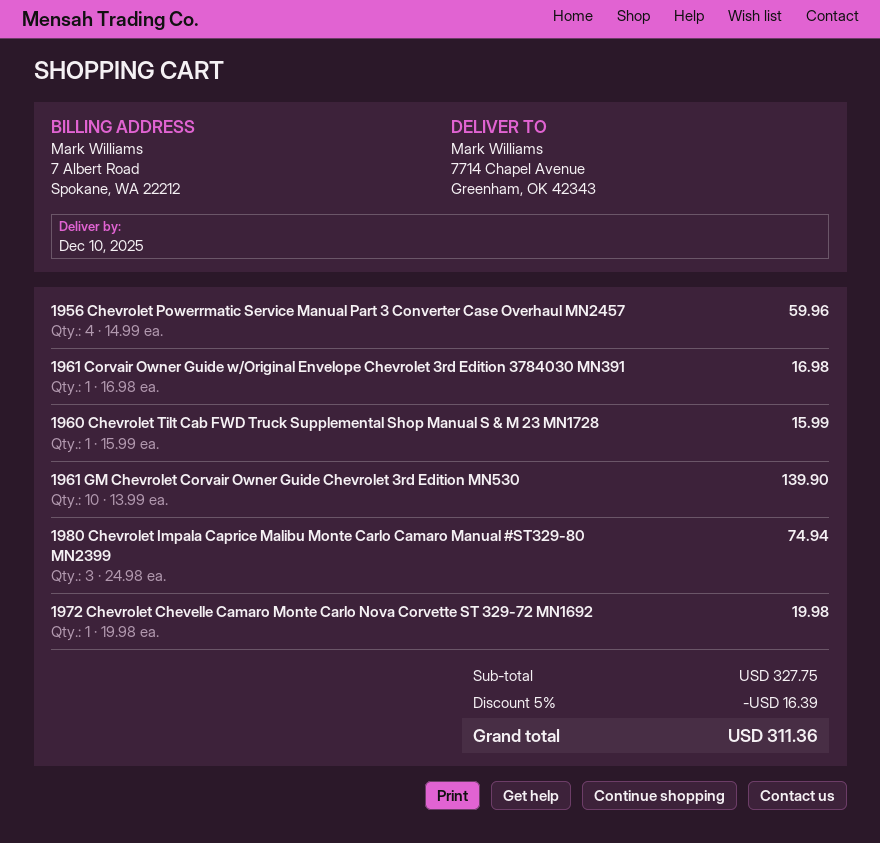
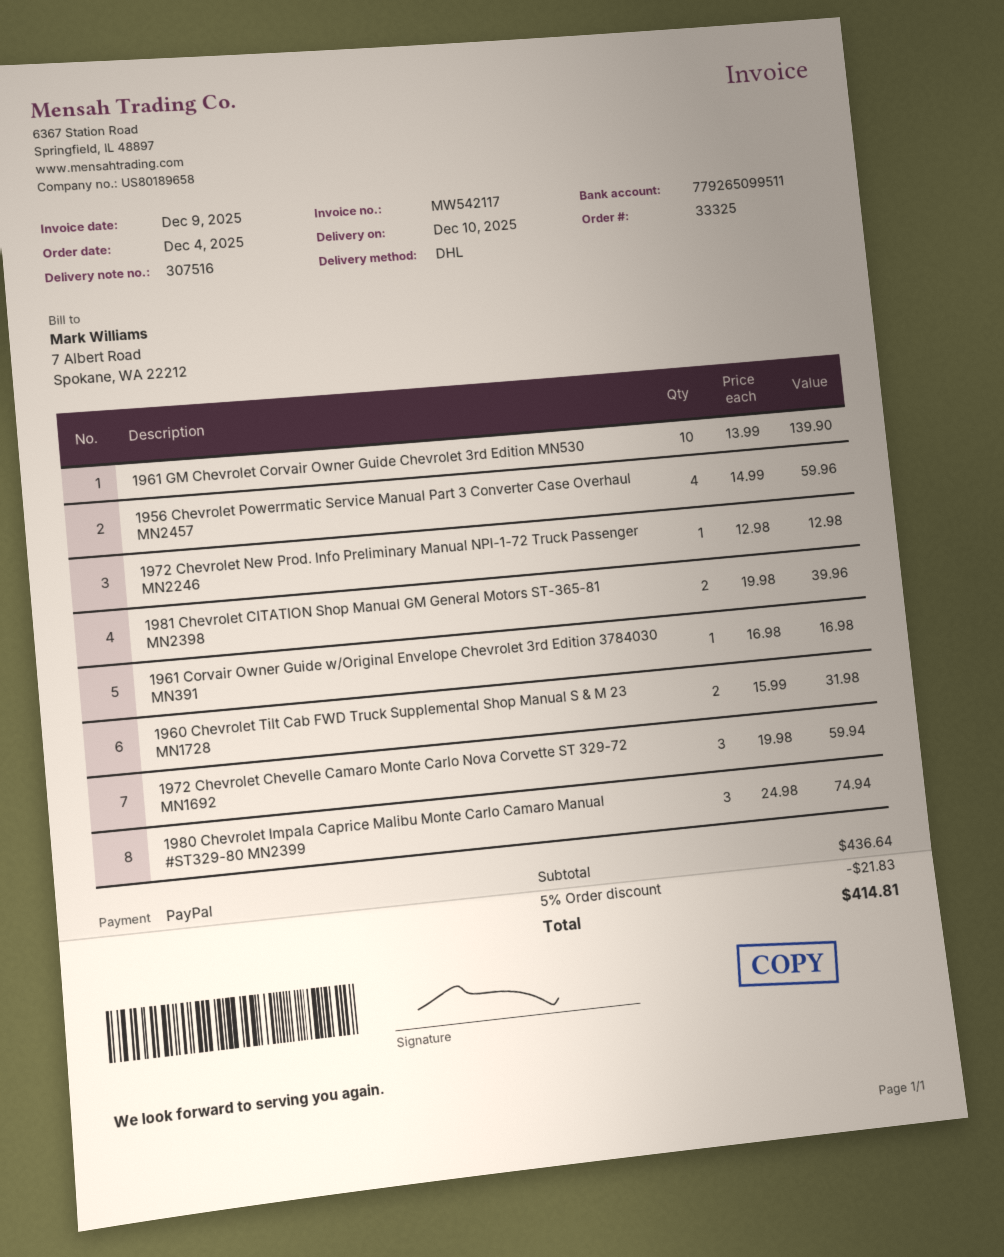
1960 Chevrolet Tilt Cab FWD Truck Supplemental Shop Manual S & M 23 MN1728: 1 x 15.99 = 15.99 -> 2 x 15.99 = 31.98
1972 Chevrolet Chevelle Camaro Monte Carlo Nova Corvette ST 329-72 MN1692: 1 x 19.98 = 19.98 -> 3 x 19.98 = 59.94
1972 Chevrolet New Prod. Info Preliminary Manual NPI-1-72 Truck Passenger MN2246: none -> 1 x 12.98 = 12.98
1981 Chevrolet CITATION Shop Manual GM General Motors ST-365-81 MN2398: none -> 2 x 19.98 = 39.96
subtotal: 327.75 -> 436.64
discount: 5% = 16.39 -> 5% = 21.83
total: 311.36 -> 414.81

